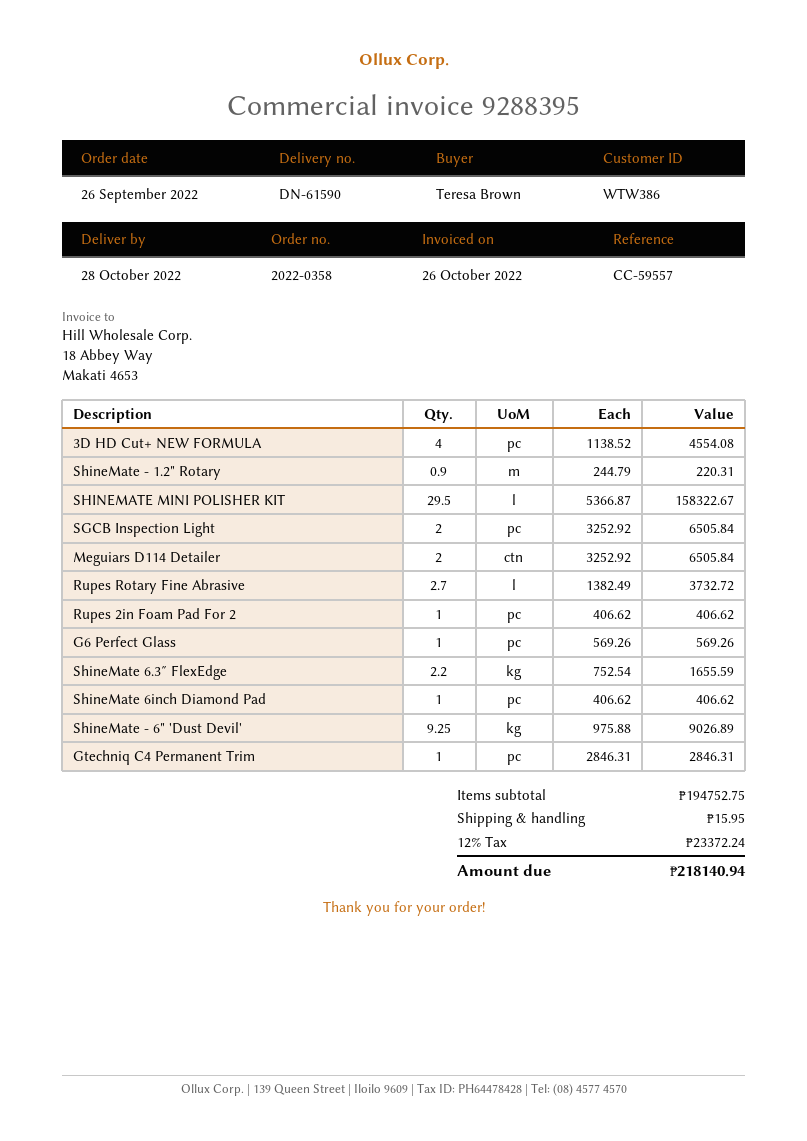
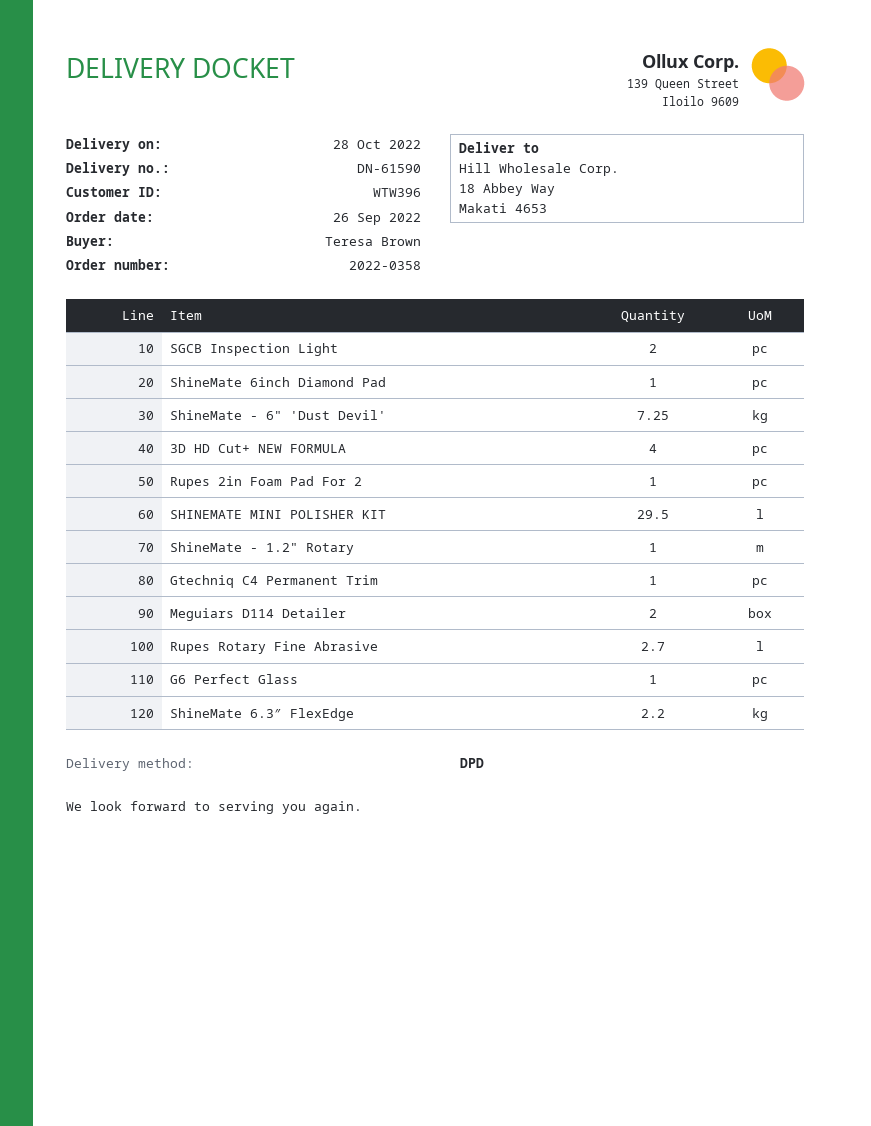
customer number: WTW386 -> WTW396
ShineMate - 1.2" Rotary: 0.9 -> 1
ShineMate - 6" 'Dust Devil': 9.25 -> 7.25

